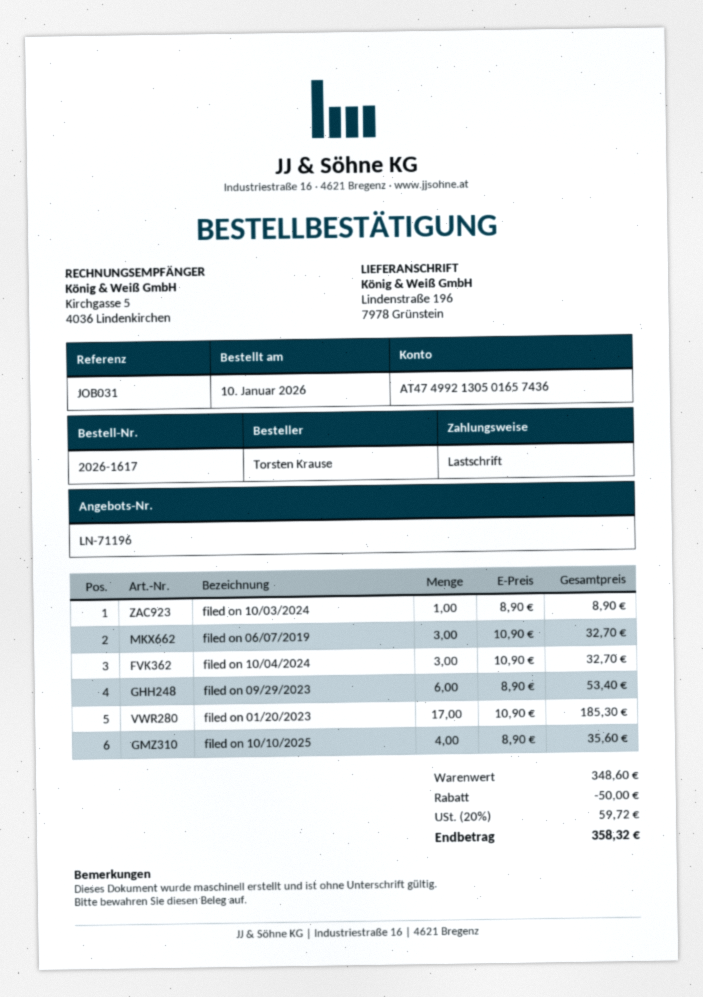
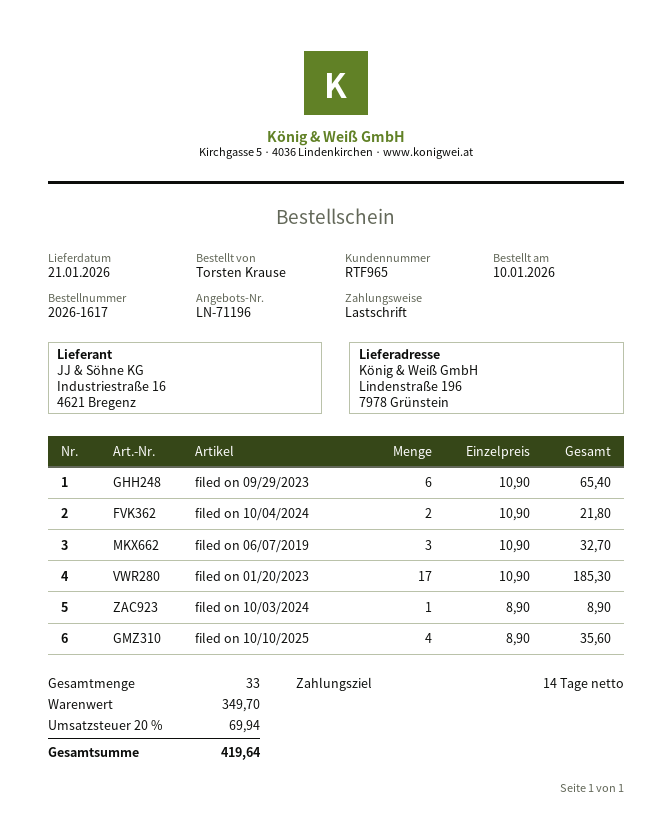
filed on 10/04/2024: 3 x 10.90 = 32.70 -> 2 x 10.90 = 21.80
filed on 09/29/2023: 6 x 8.90 = 53.40 -> 6 x 10.90 = 65.40
subtotal: 348.60 -> 349.70
discount: 50.00 -> none
tax: 20% = 59.72 -> 20% = 69.94
total: 358.32 -> 419.64

